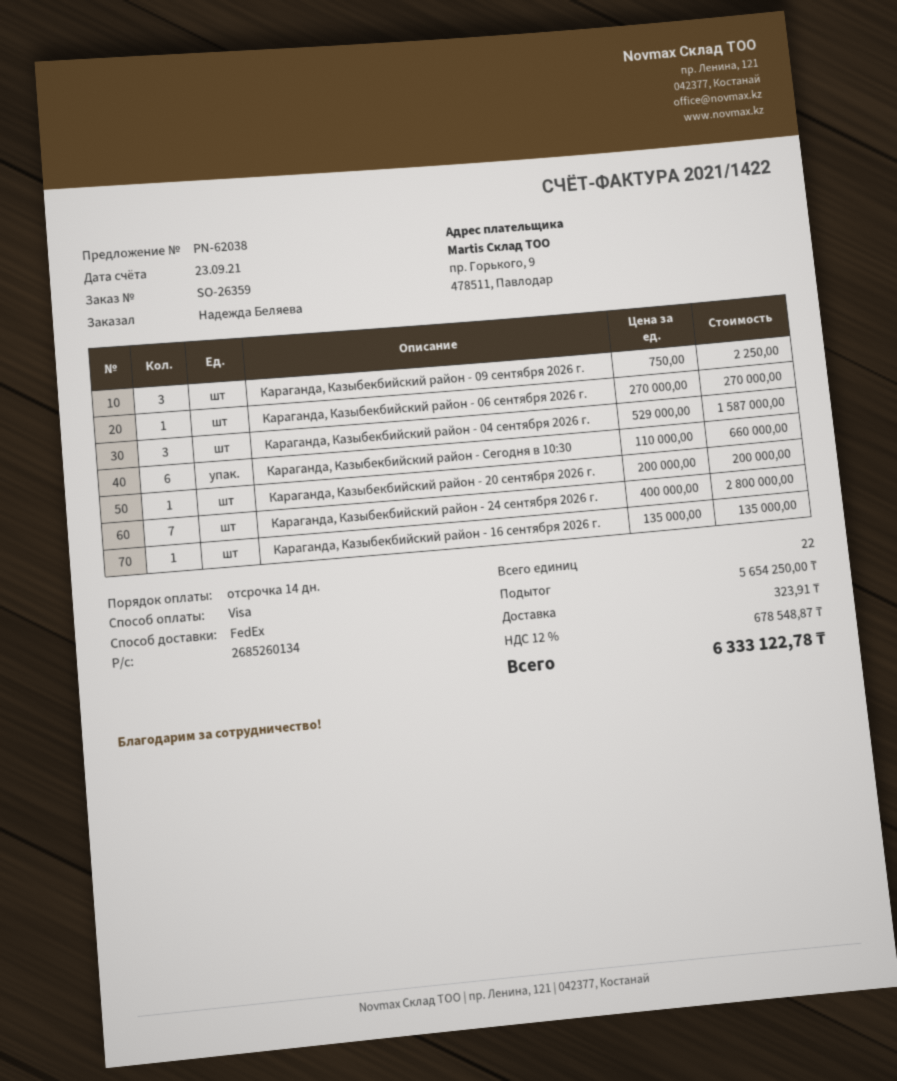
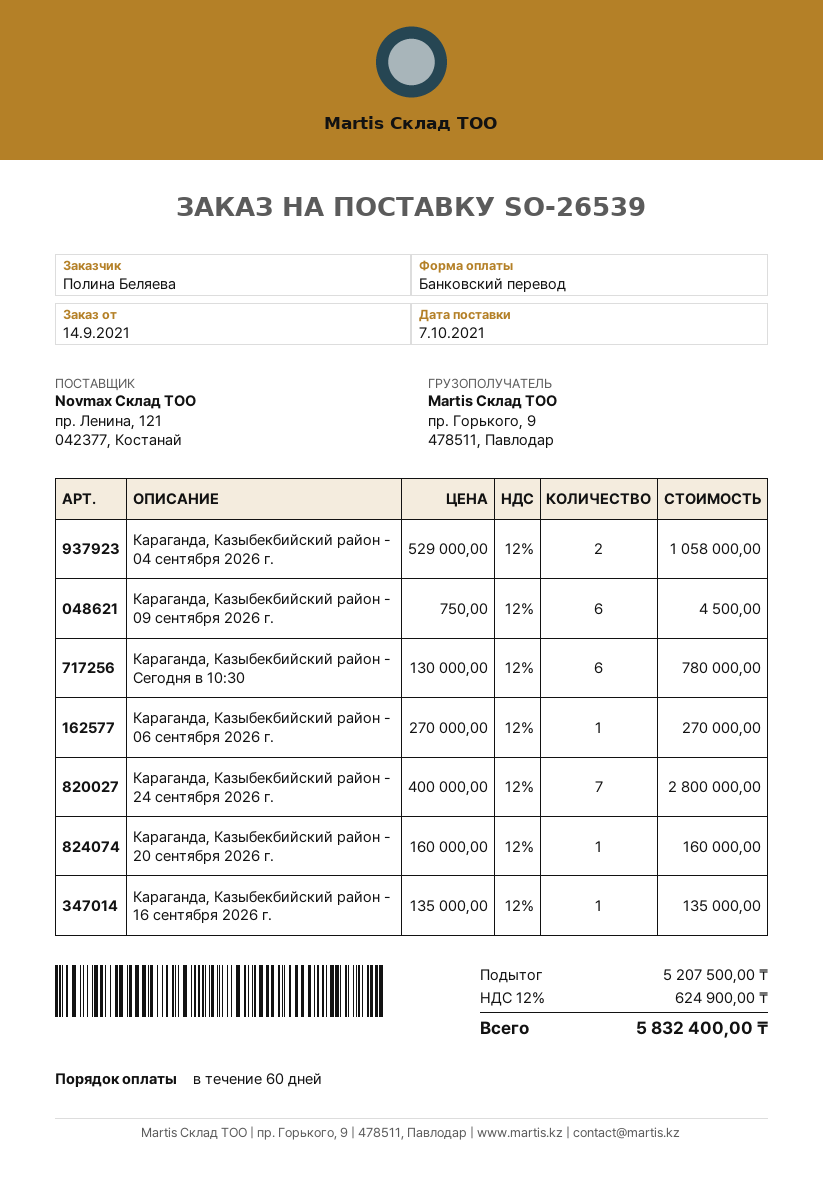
order number: SO-26359 -> SO-26539
payment terms: 14 days -> 60 days
ordered by: Надежда Беляева -> Полина Беляева
payment method: Visa -> bank transfer
Караганда, Казыбекбийский район - 09 сентября 2026 г.: 3 x 750.00 = 2250.00 -> 6 x 750.00 = 4500.00
Караганда, Казыбекбийский район - 04 сентября 2026 г.: 3 x 529000.00 = 1587000.00 -> 2 x 529000.00 = 1058000.00
Караганда, Казыбекбийский район - Сегодня в 10:30: 6 x 110000.00 = 660000.00 -> 6 x 130000.00 = 780000.00
Караганда, Казыбекбийский район - 20 сентября 2026 г.: 1 x 200000.00 = 200000.00 -> 1 x 160000.00 = 160000.00
subtotal: 5654250.00 -> 5207500.00
shipping: 323.91 -> none
tax: 12% = 678548.87 -> 12% = 624900.00
total: 6333122.78 -> 5832400.00

